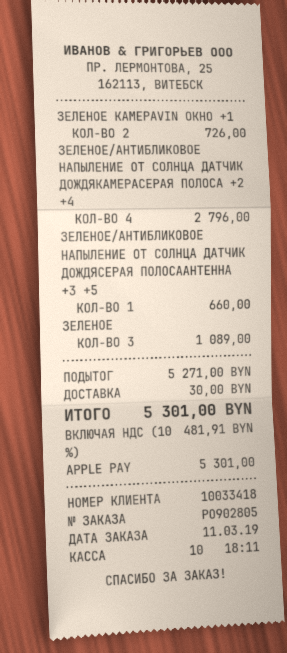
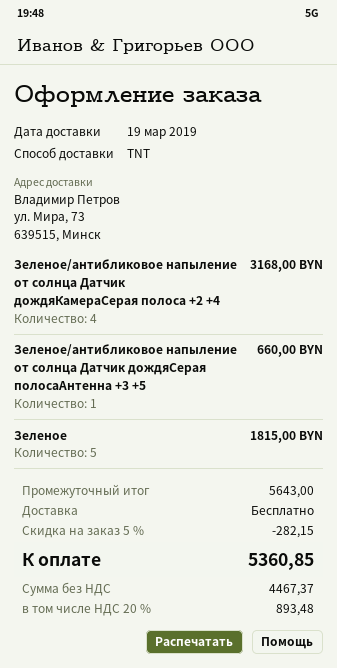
ЗЕЛЕНОЕ КАМЕРАVIN ОКНО +1: 2 for 726.00 -> none
ЗЕЛЕНОЕ/АНТИБЛИКОВОЕ НАПЫЛЕНИЕ ОТ СОЛНЦА ДАТЧИК ДОЖДЯКАМЕРАСЕРАЯ ПОЛОСА +2 +4: 4 for 2796.00 -> 4 for 3168.00
ЗЕЛЕНОЕ: 3 for 1089.00 -> 5 for 1815.00
subtotal: 5271.00 -> 5643.00
discount: none -> 5% = 282.15
shipping: 30.00 -> 0.00
tax: 10% = 481.91 -> 20% = 893.48
total: 5301.00 -> 5360.85

